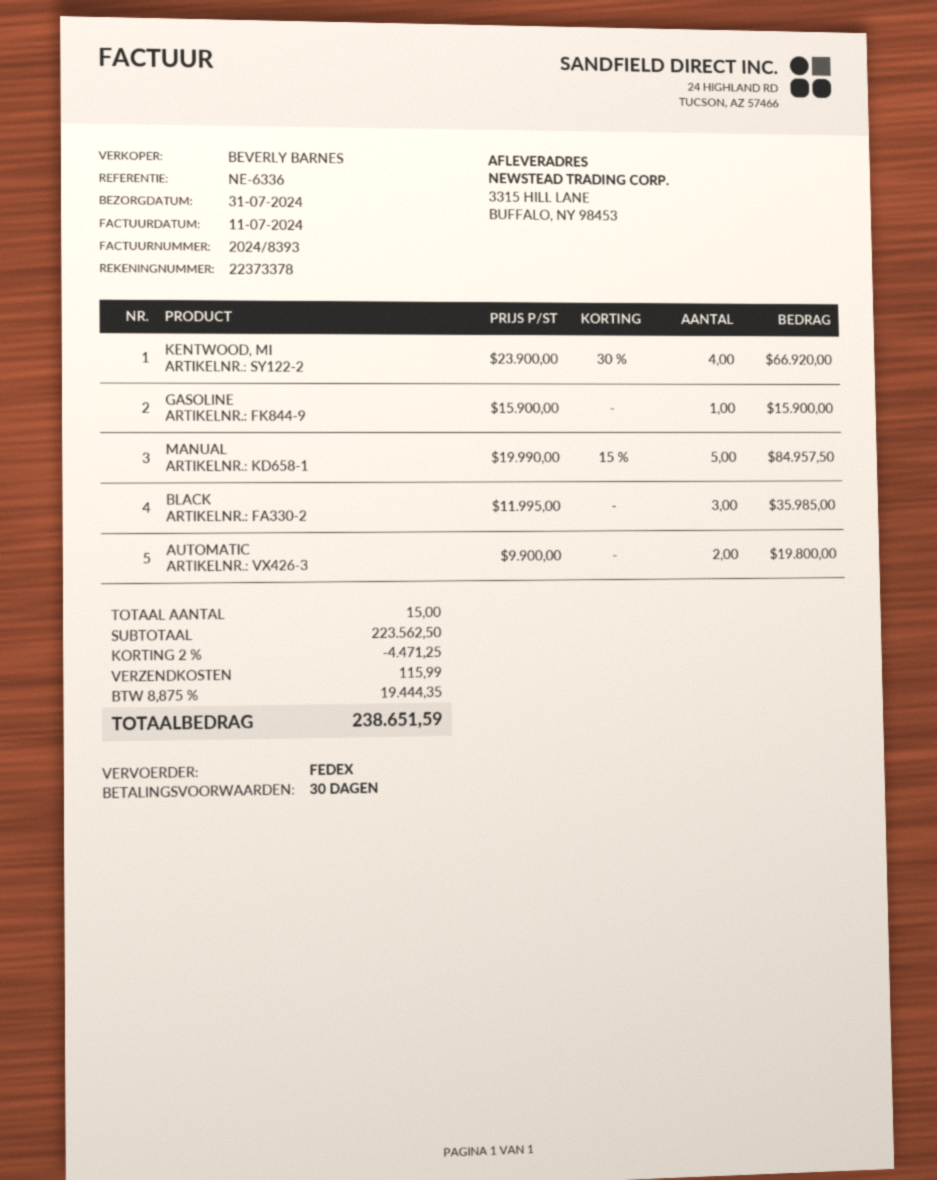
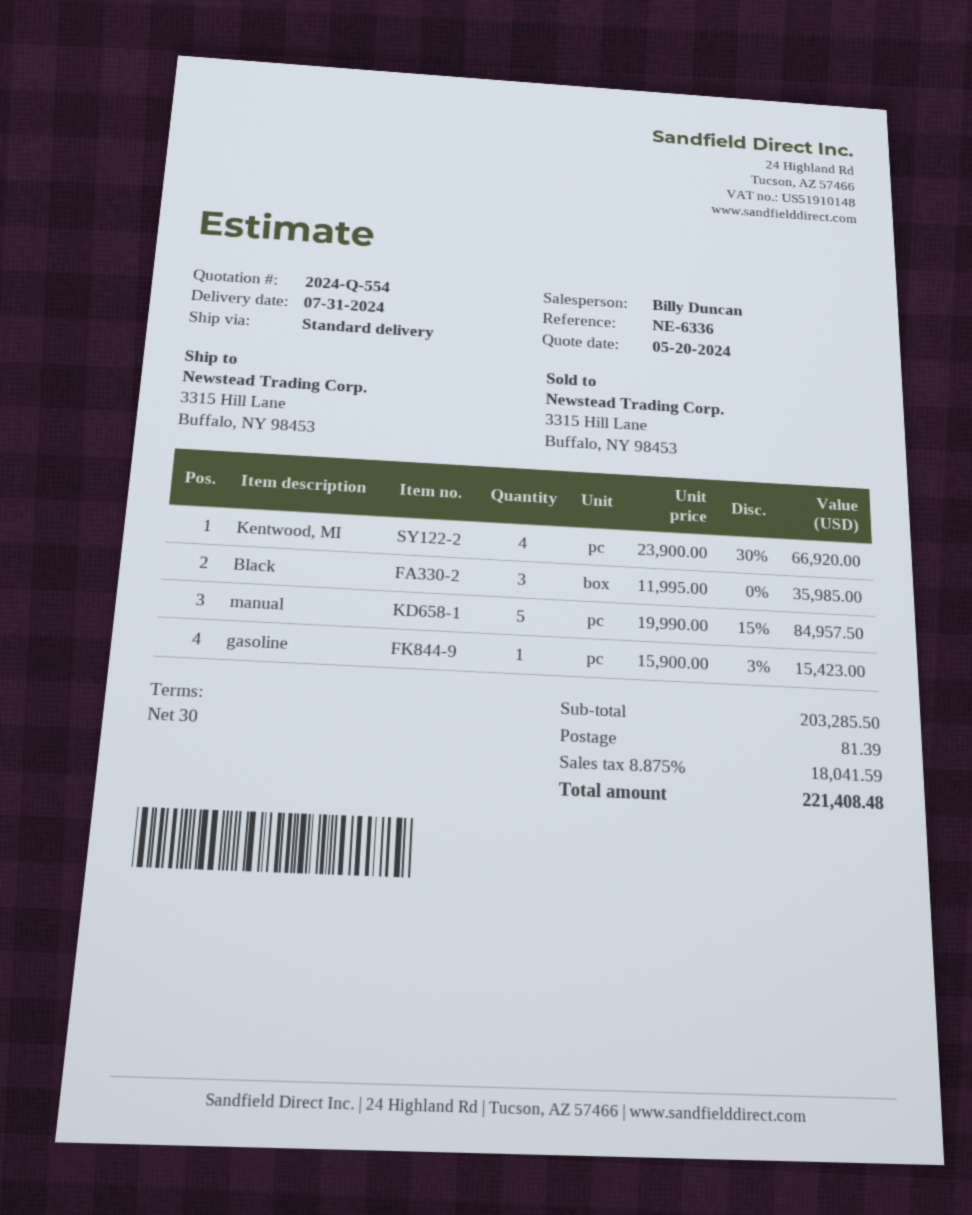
sales rep: BEVERLY BARNES -> Billy Duncan
shipping method: FedEx -> standard
GASOLINE: 1 x 15900.00 = 15900.00 -> 1 x 15900.00 - 3% = 15423.00
AUTOMATIC: 2 x 9900.00 = 19800.00 -> none
subtotal: 223562.50 -> 203285.50
discount: 2% = 4471.25 -> none
shipping: 115.99 -> 81.39
tax: 8.875% = 19444.35 -> 8.875% = 18041.59
total: 238651.59 -> 221408.48

